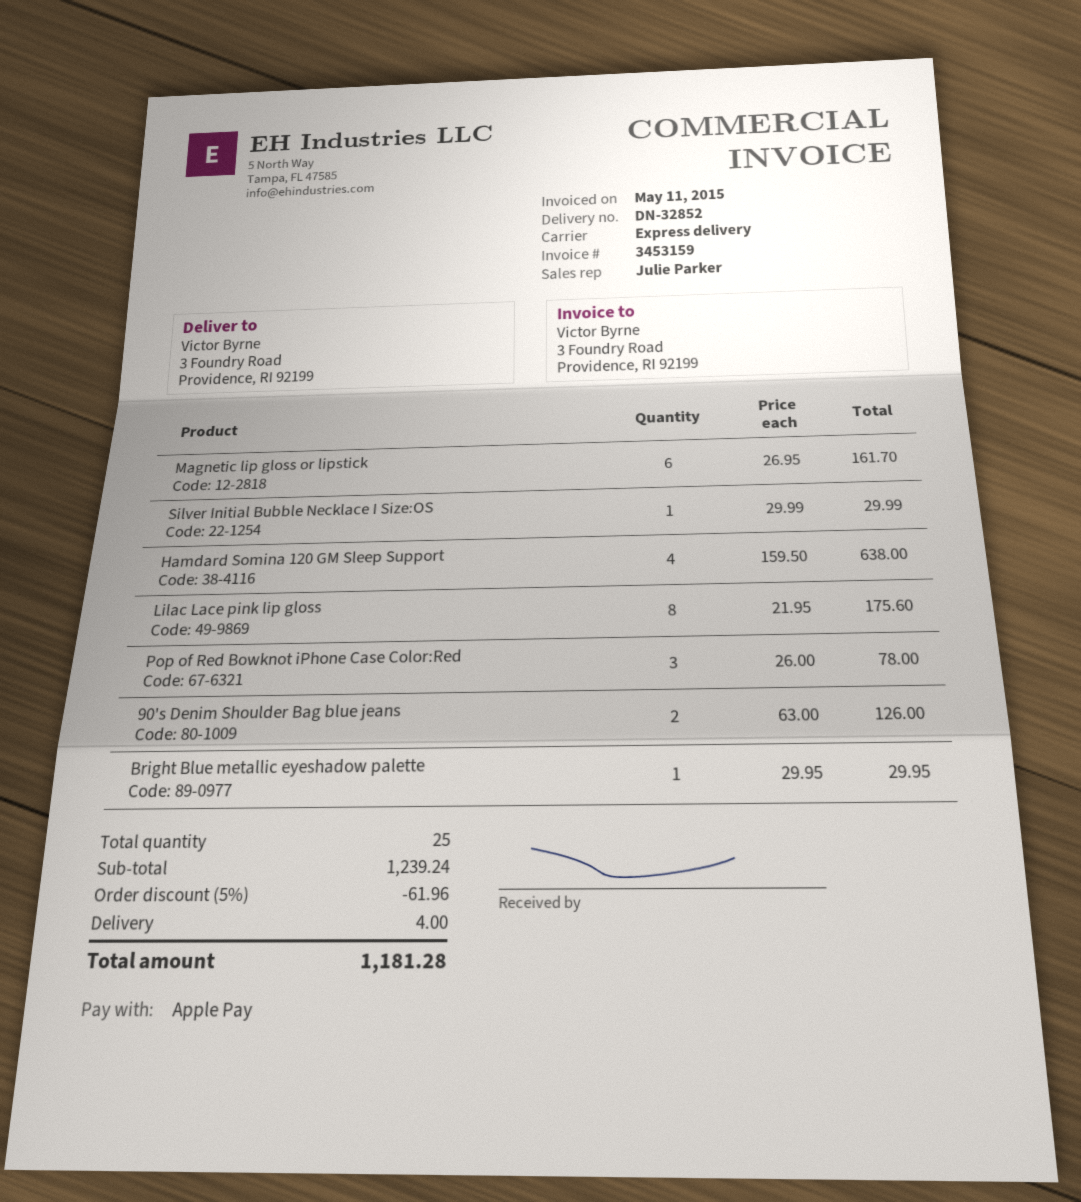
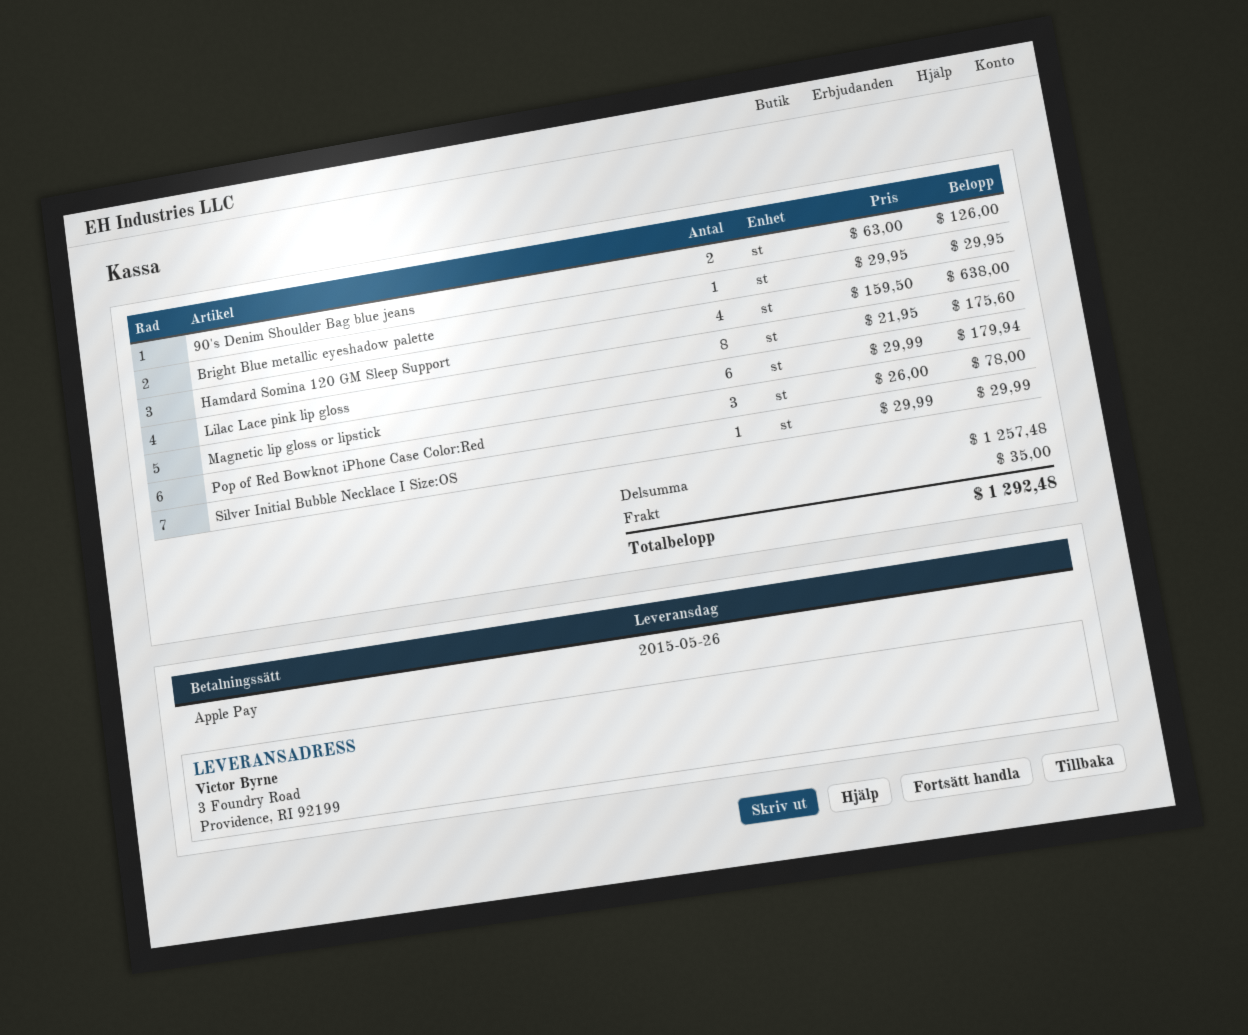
Magnetic lip gloss or lipstick: 6 x 26.95 = 161.70 -> 6 x 29.99 = 179.94
subtotal: 1239.24 -> 1257.48
discount: 5% = 61.96 -> none
shipping: 4.00 -> 35.00
total: 1181.28 -> 1292.48

